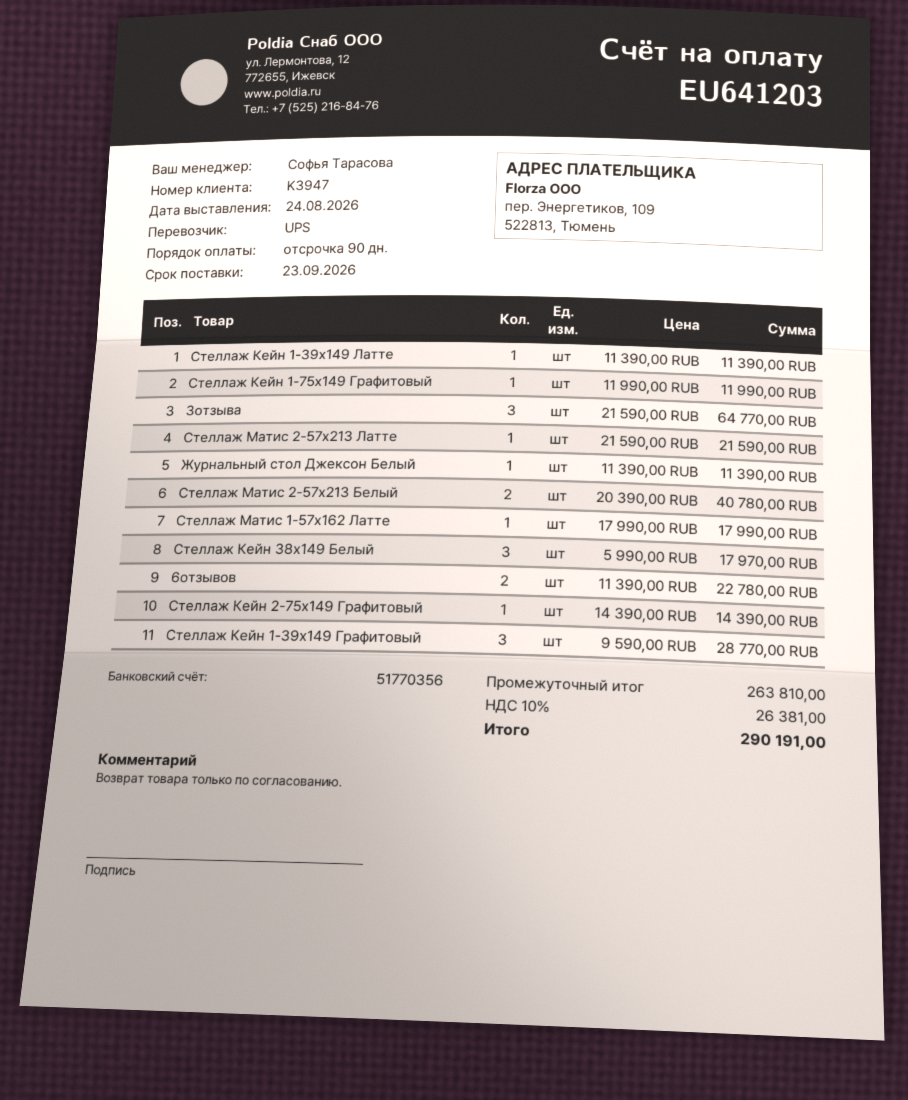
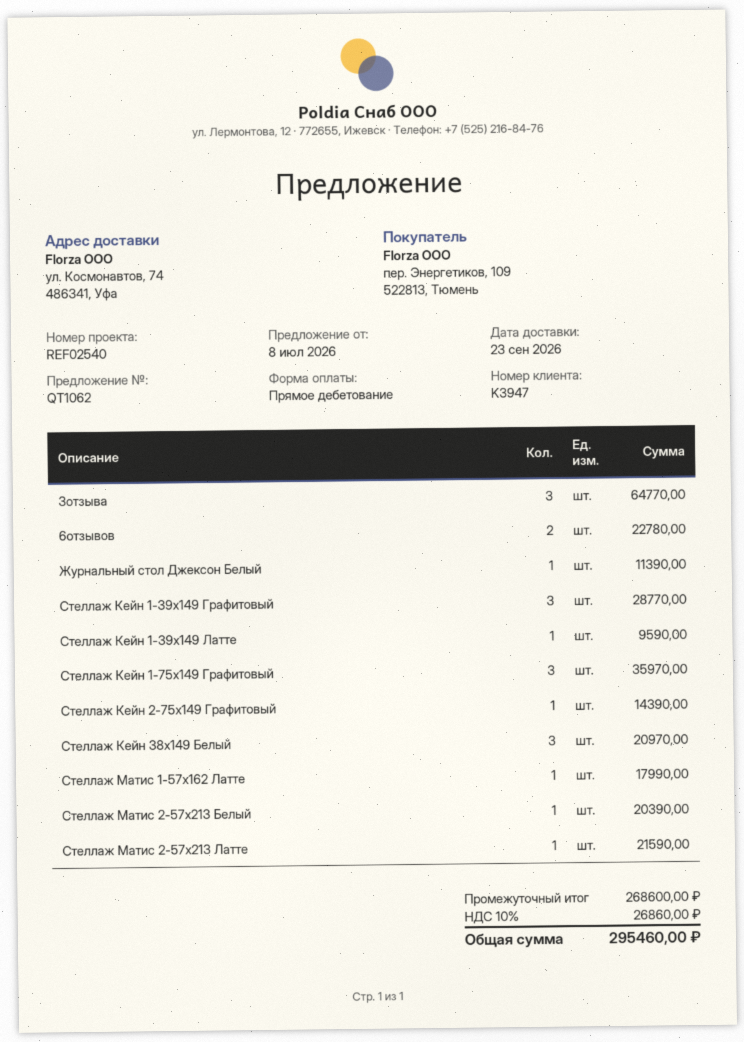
Стеллаж Кейн 1-39x149 Латте: 1 for 11390.00 -> 1 for 9590.00
Стеллаж Кейн 1-75x149 Графитовый: 1 for 11990.00 -> 3 for 35970.00
Стеллаж Матис 2-57x213 Белый: 2 for 40780.00 -> 1 for 20390.00
Стеллаж Кейн 38x149 Белый: 3 for 17970.00 -> 3 for 20970.00
subtotal: 263810.00 -> 268600.00
tax: 10% = 26381.00 -> 10% = 26860.00
total: 290191.00 -> 295460.00

